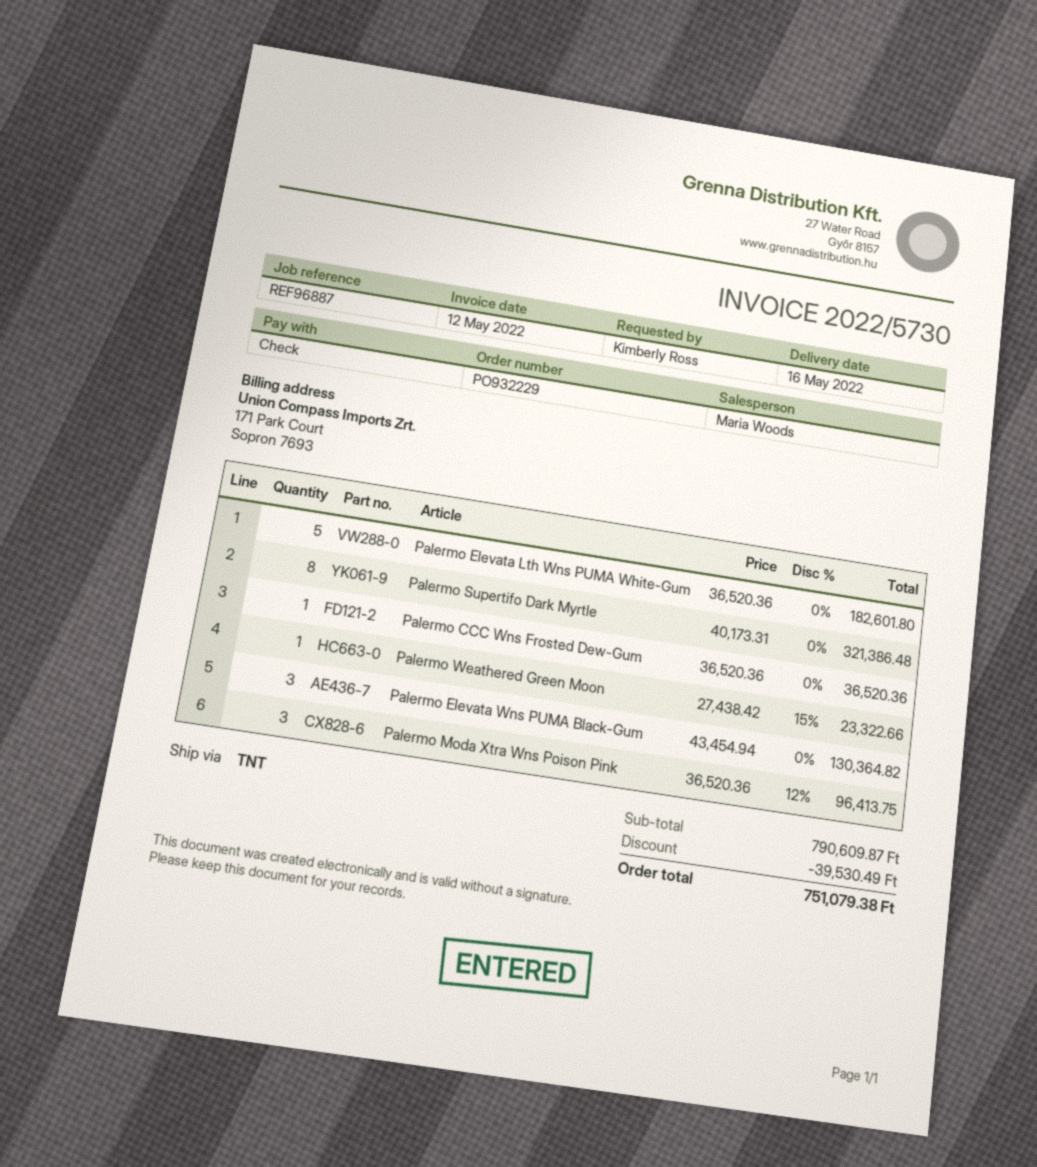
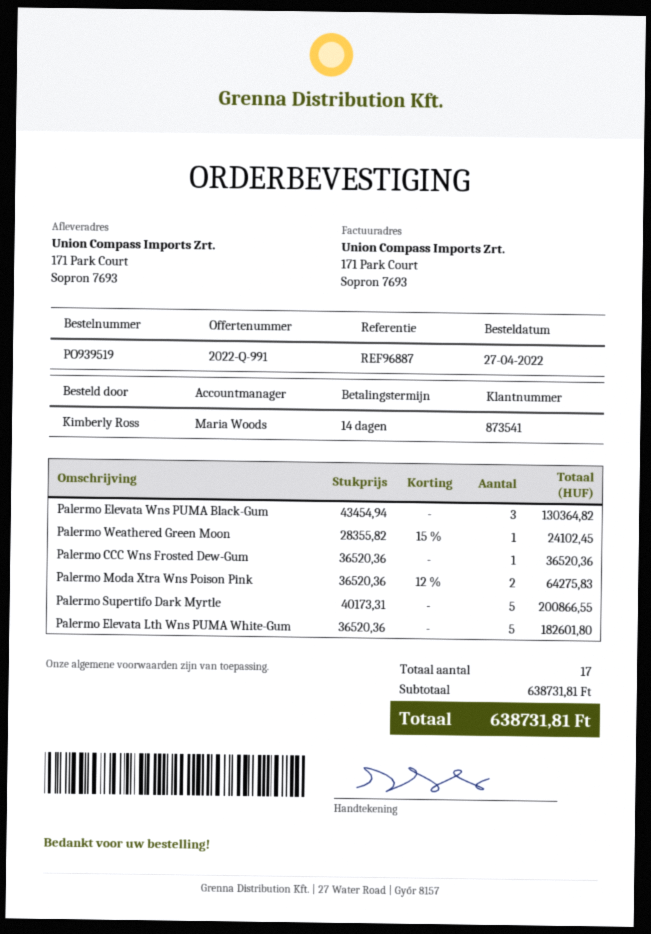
order number: PO932229 -> PO939519
Palermo Supertifo Dark Myrtle: 8 x 40173.31 = 321386.48 -> 5 x 40173.31 = 200866.55
Palermo Weathered Green Moon: 1 x 27438.42 - 15% = 23322.66 -> 1 x 28355.82 - 15% = 24102.45
Palermo Moda Xtra Wns Poison Pink: 3 x 36520.36 - 12% = 96413.75 -> 2 x 36520.36 - 12% = 64275.83
subtotal: 790609.87 -> 638731.81
discount: 39530.49 -> none
total: 751079.38 -> 638731.81

